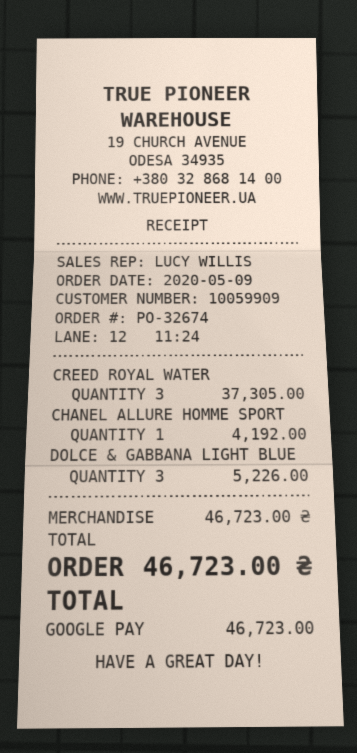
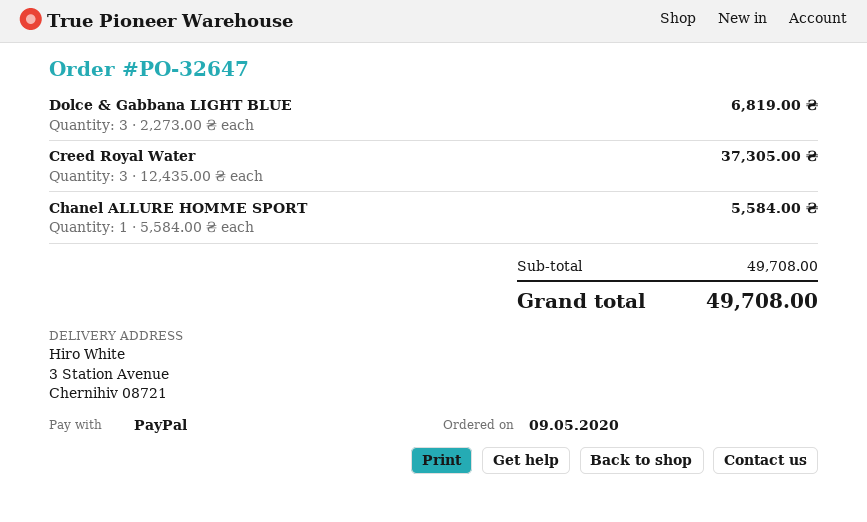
order number: PO-32674 -> PO-32647
payment method: Google Pay -> PayPal
CHANEL ALLURE HOMME SPORT: 1 for 4192.00 -> 1 for 5584.00
DOLCE & GABBANA LIGHT BLUE: 3 for 5226.00 -> 3 for 6819.00
subtotal: 46723.00 -> 49708.00
total: 46723.00 -> 49708.00

